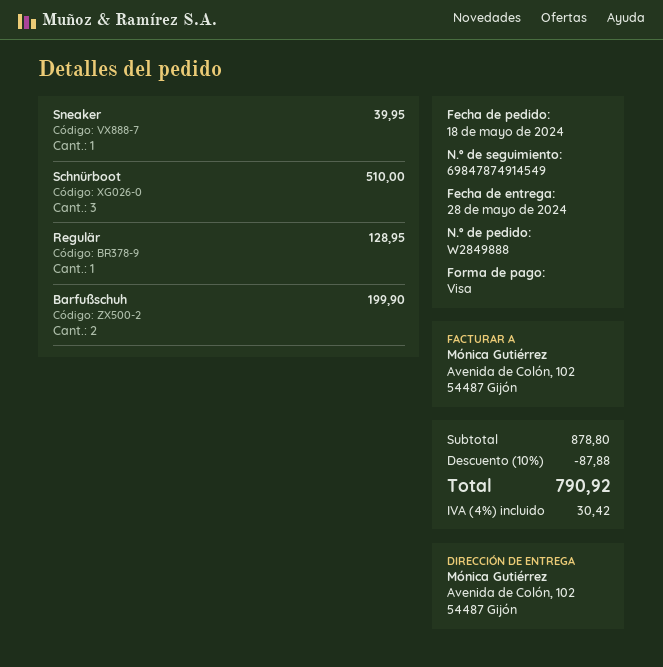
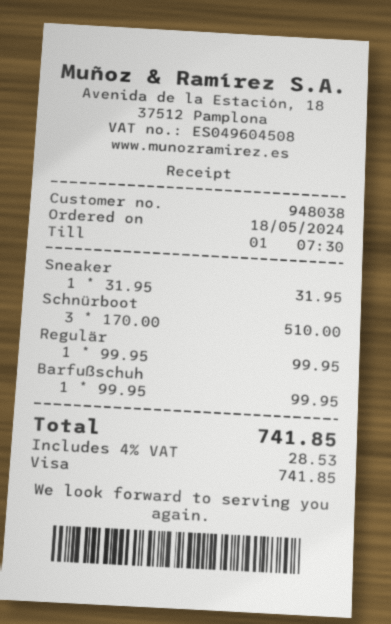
Sneaker: 1 for 39.95 -> 1 for 31.95
Regulär: 1 for 128.95 -> 1 for 99.95
Barfußschuh: 2 for 199.90 -> 1 for 99.95
discount: 10% = 87.88 -> none
tax: 4% = 30.42 -> 4% = 28.53
total: 790.92 -> 741.85

